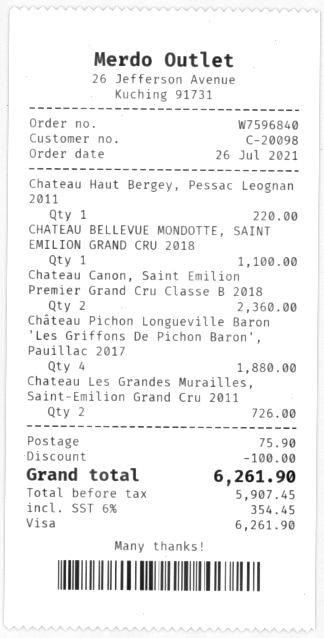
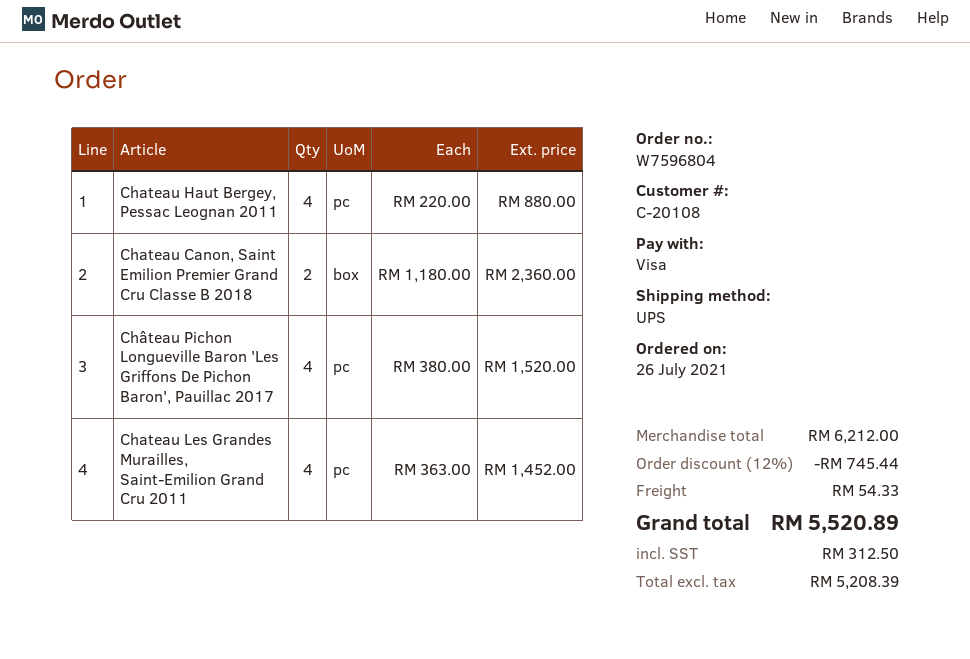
order number: W7596840 -> W7596804
customer number: C-20098 -> C-20108
Chateau Haut Bergey, Pessac Leognan 2011: 1 for 220.00 -> 4 for 880.00
CHATEAU BELLEVUE ΜΟΝDOTTE, SAINT EMILION GRAND CRU 2018: 1 for 1100.00 -> none
Château Pichon Longueville Baron 'Les Griffons De Pichon Baron', Pauillac 2017: 4 for 1880.00 -> 4 for 1520.00
Chateau Les Grandes Murailles, Saint-Emilion Grand Cru 2011: 2 for 726.00 -> 4 for 1452.00
discount: 100.00 -> 745.44
shipping: 75.90 -> 54.33
net: 5907.45 -> 5208.39
tax: 354.45 -> 312.50
total: 6261.90 -> 5520.89

